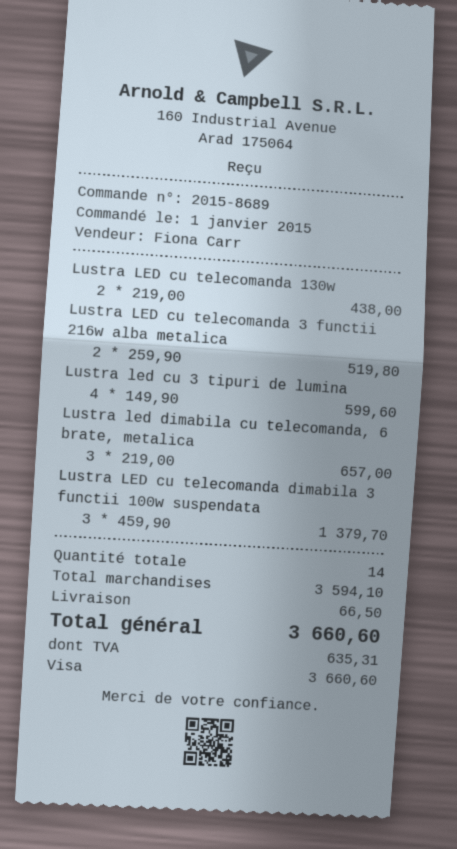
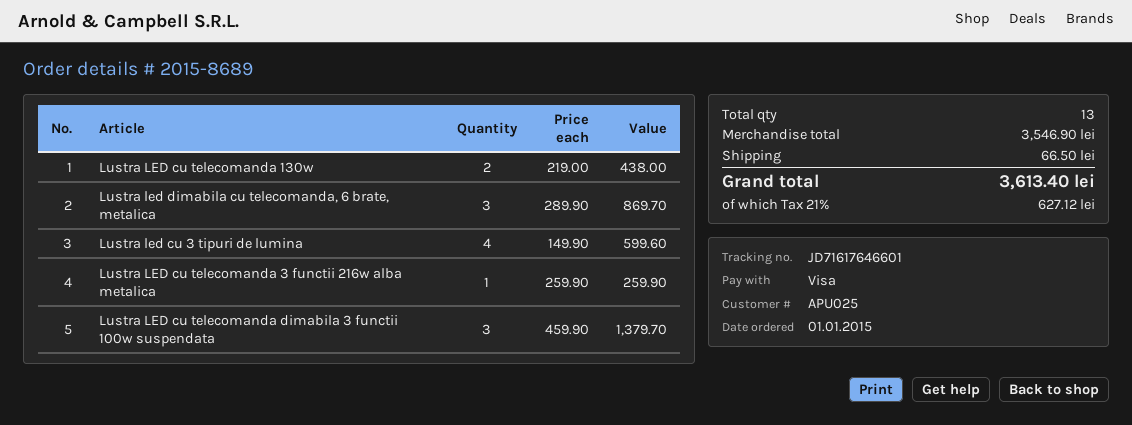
Lustra LED cu telecomanda 3 functii 216w alba metalica: 2 x 259.90 = 519.80 -> 1 x 259.90 = 259.90
Lustra led dimabila cu telecomanda, 6 brate, metalica: 3 x 219.00 = 657.00 -> 3 x 289.90 = 869.70
total quantity: 14 -> 13
subtotal: 3594.10 -> 3546.90
tax: 635.31 -> 627.12
total: 3660.60 -> 3613.40

